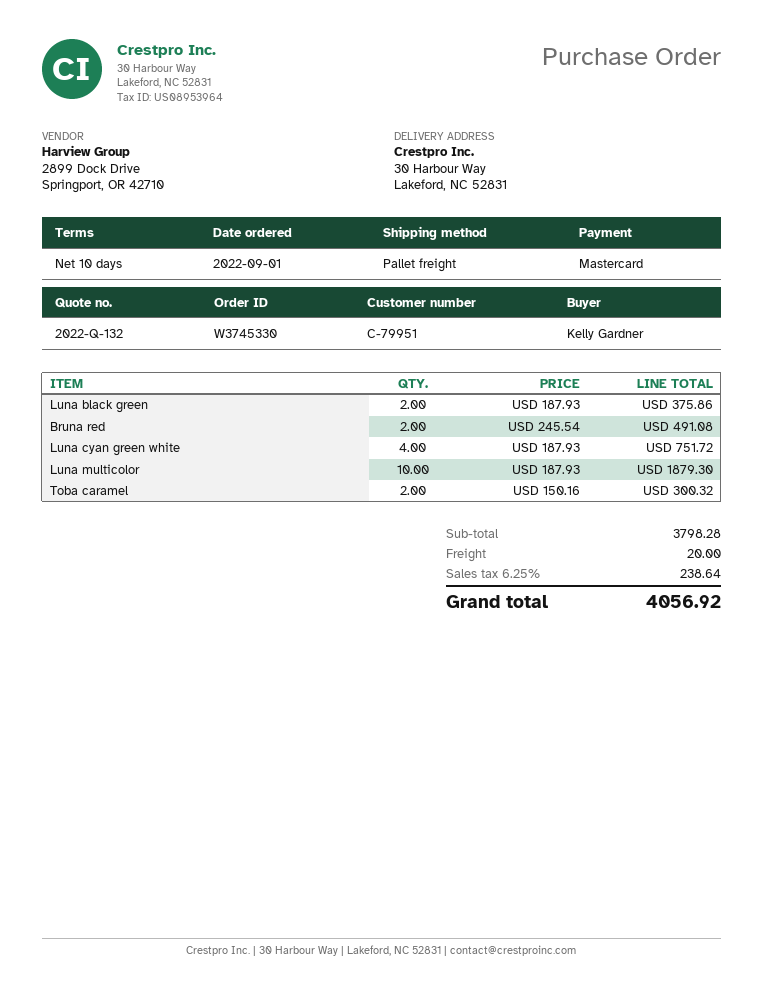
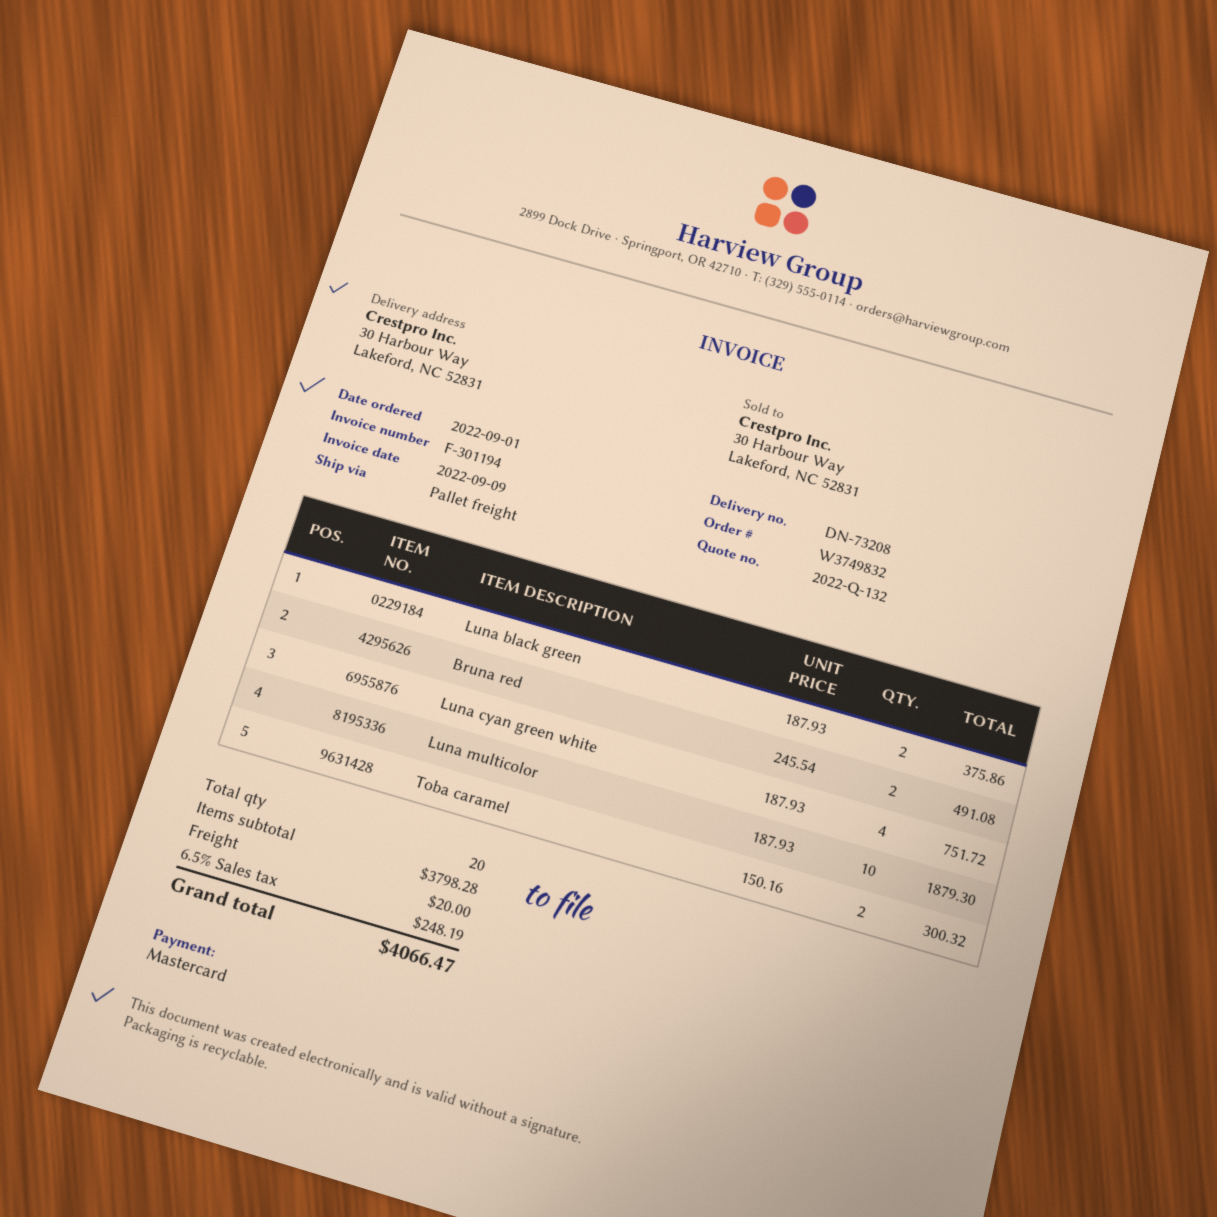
order number: W3745330 -> W3749832
tax: 6.25% = 238.64 -> 6.5% = 248.19
total: 4056.92 -> 4066.47

